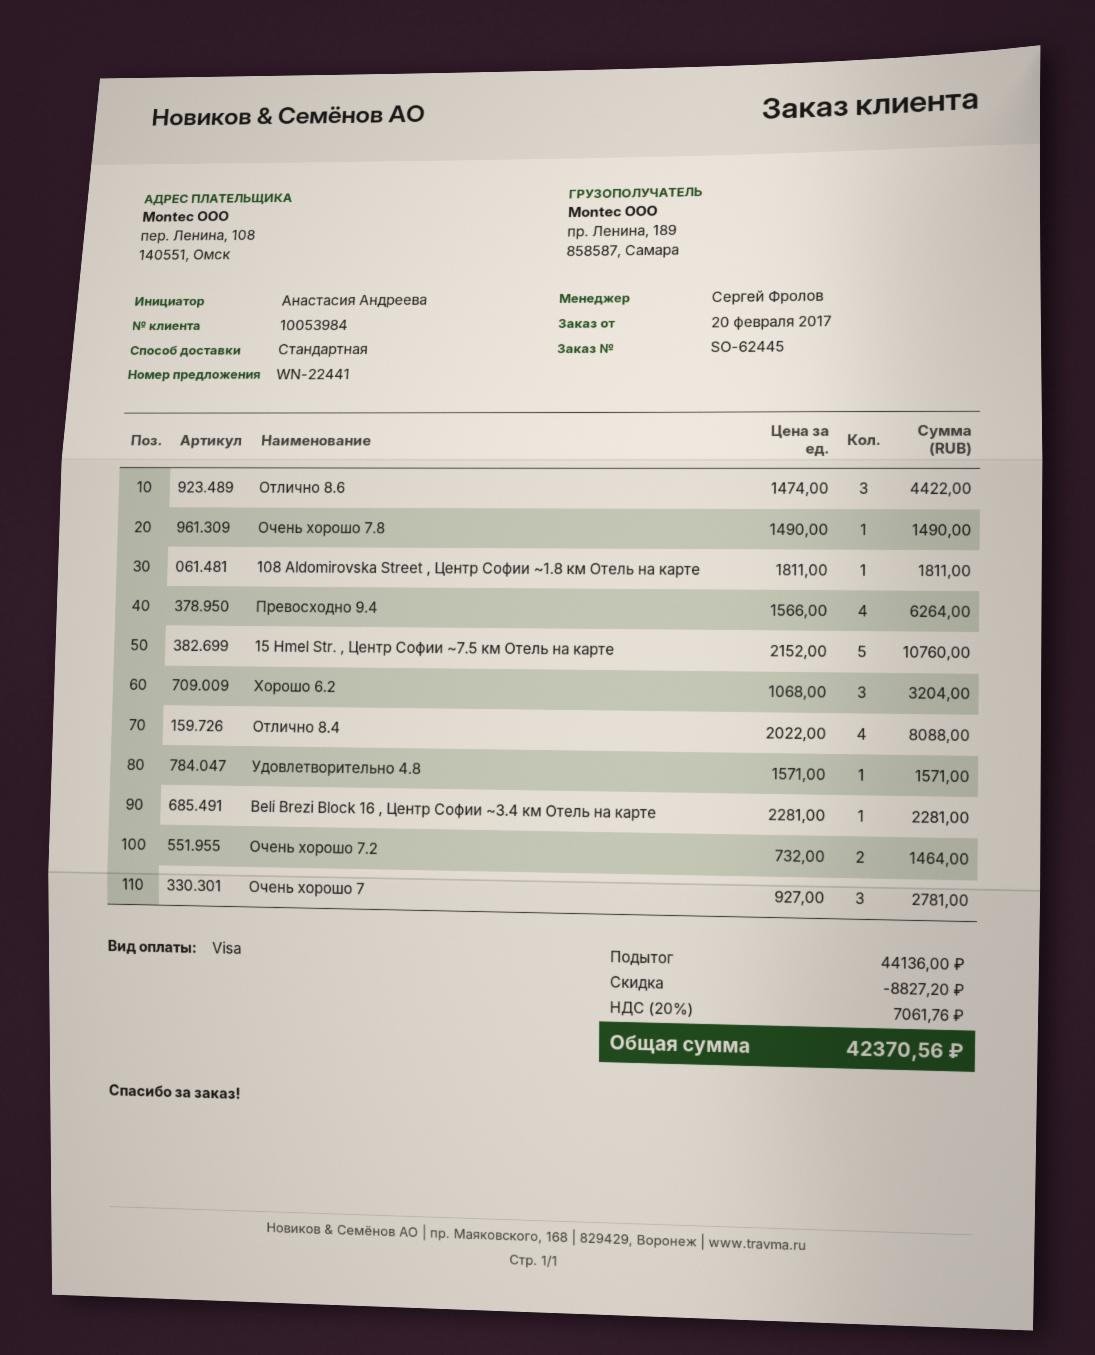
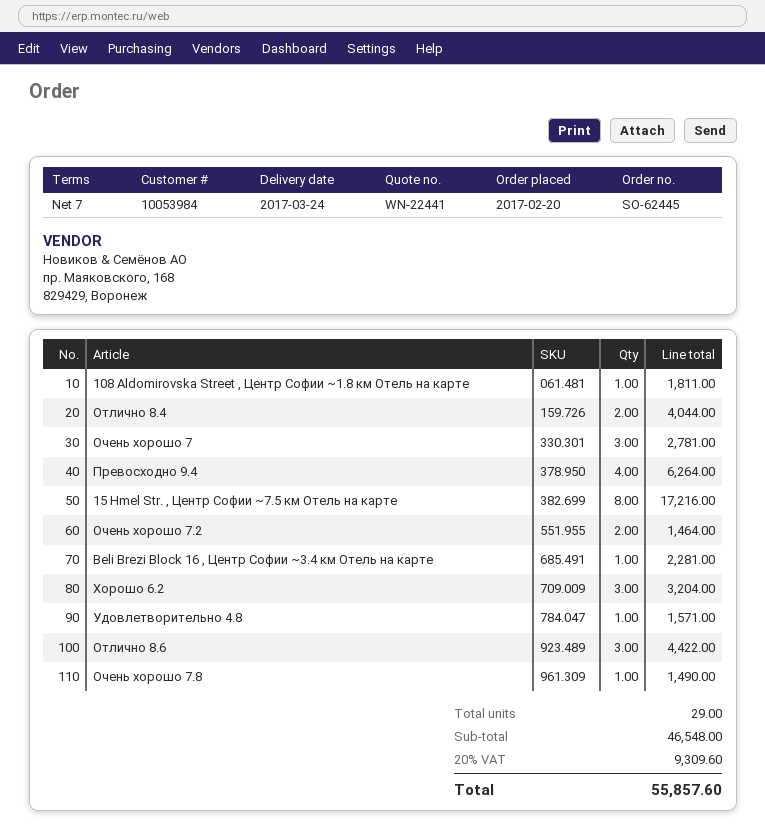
15 Hmel Str. , Центр Софии ~7.5 км Отель на карте: 5 for 10760.00 -> 8 for 17216.00
Отлично 8.4: 4 for 8088.00 -> 2 for 4044.00
subtotal: 44136.00 -> 46548.00
discount: 8827.20 -> none
tax: 20% = 7061.76 -> 20% = 9309.60
total: 42370.56 -> 55857.60

